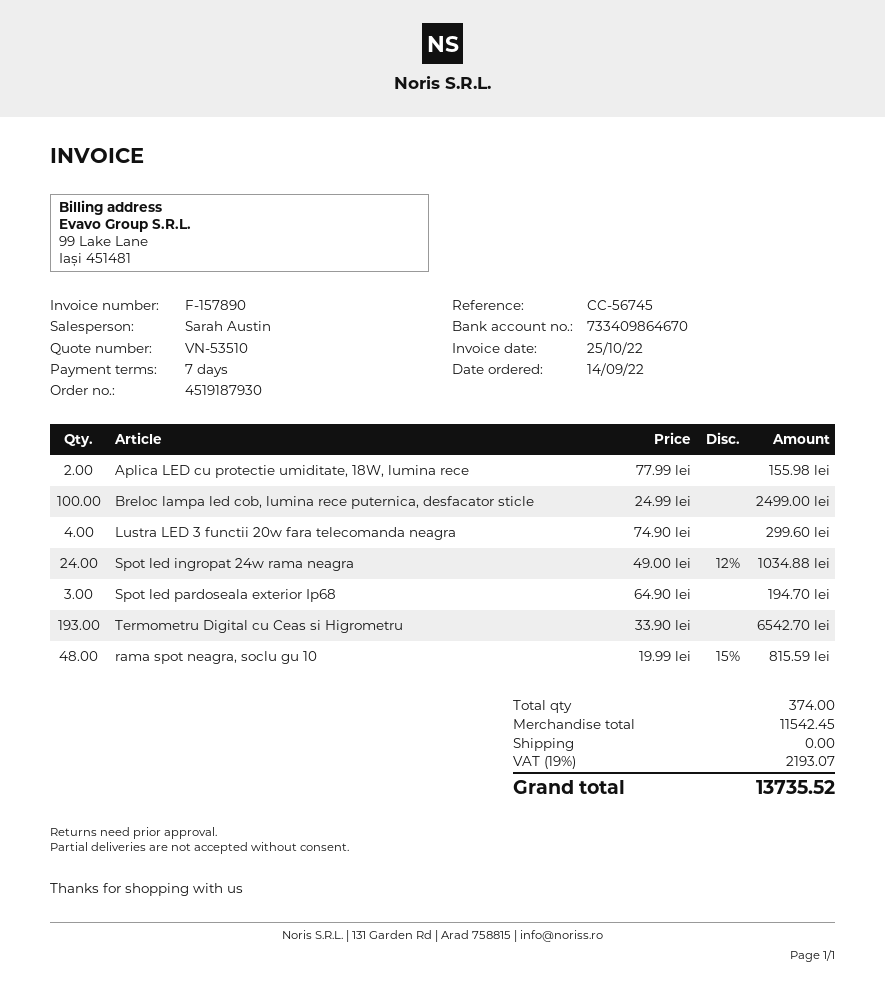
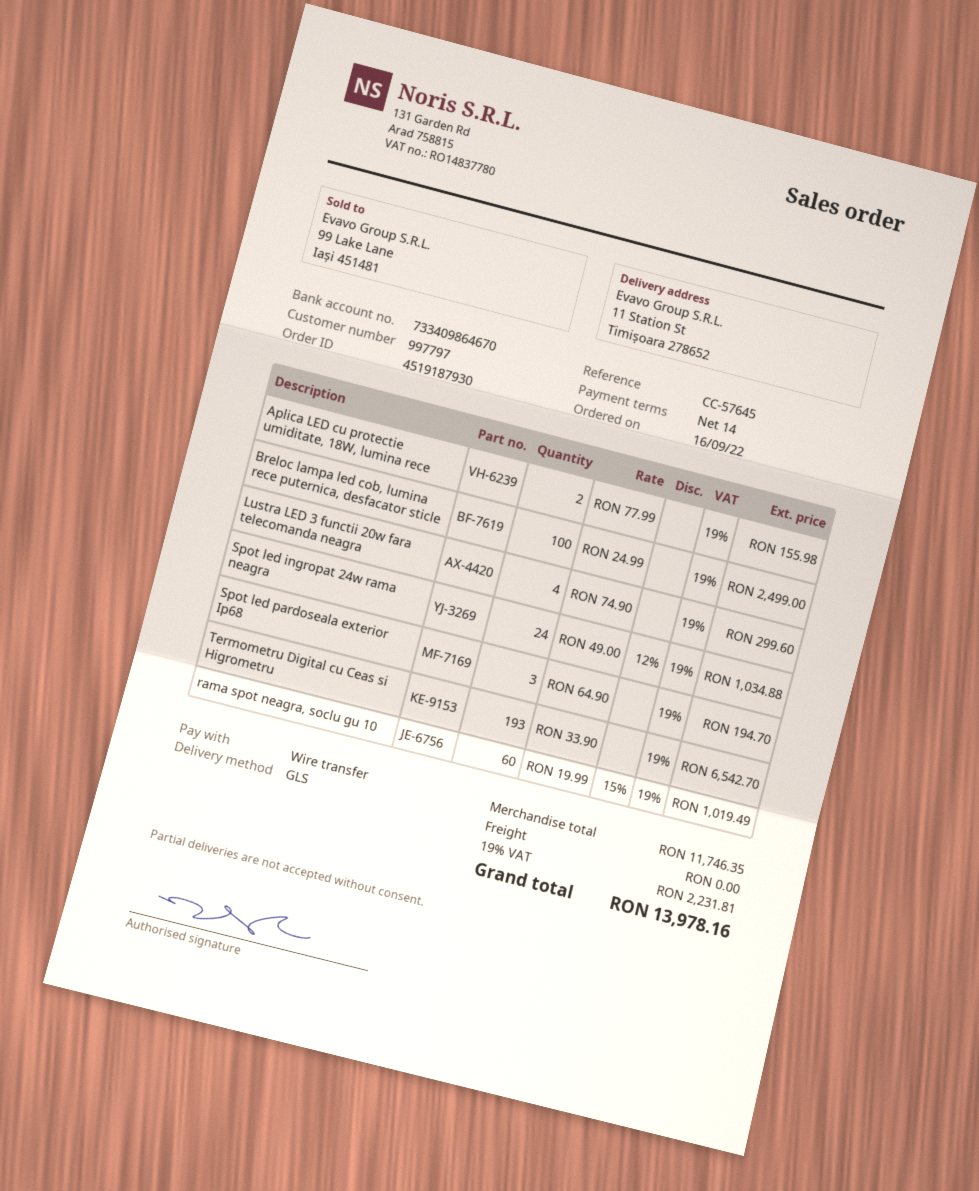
order date: 2022-09-14 -> 2022-09-16
payment terms: 7 days -> 14 days
reference: CC-56745 -> CC-57645
rama spot neagra, soclu gu 10: 48 x 19.99 - 15% = 815.59 -> 60 x 19.99 - 15% = 1019.49
subtotal: 11542.45 -> 11746.35
tax: 19% = 2193.07 -> 19% = 2231.81
total: 13735.52 -> 13978.16

